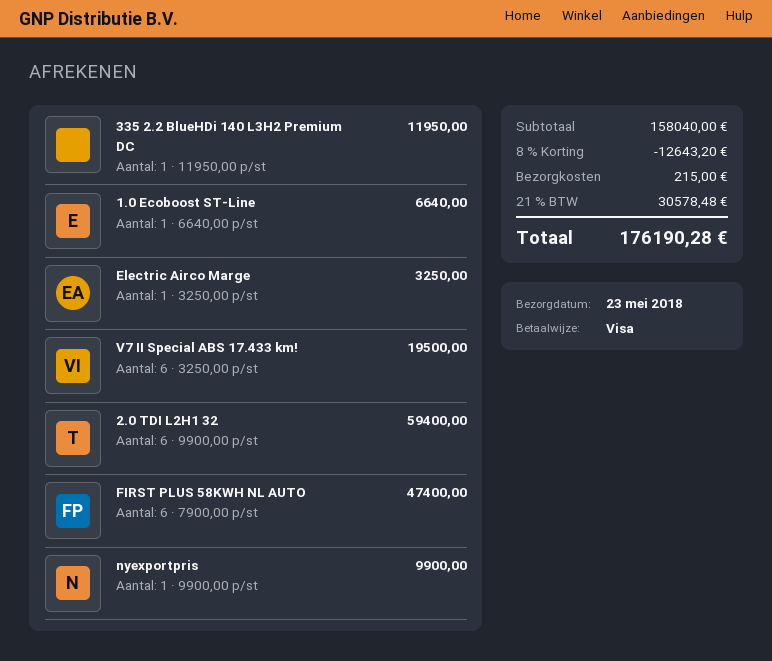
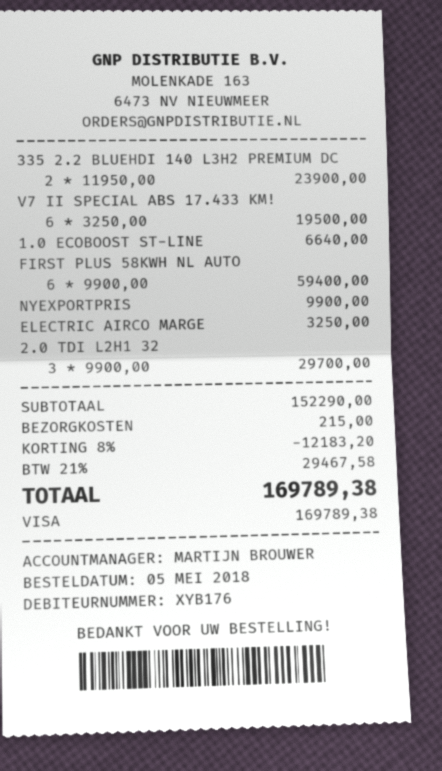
335 2.2 BlueHDi 140 L3H2 Premium DC: 1 x 11950.00 = 11950.00 -> 2 x 11950.00 = 23900.00
2.0 TDI L2H1 32: 6 x 9900.00 = 59400.00 -> 3 x 9900.00 = 29700.00
FIRST PLUS 58KWH NL AUTO: 6 x 7900.00 = 47400.00 -> 6 x 9900.00 = 59400.00
subtotal: 158040.00 -> 152290.00
discount: 8% = 12643.20 -> 8% = 12183.20
tax: 21% = 30578.48 -> 21% = 29467.58
total: 176190.28 -> 169789.38

